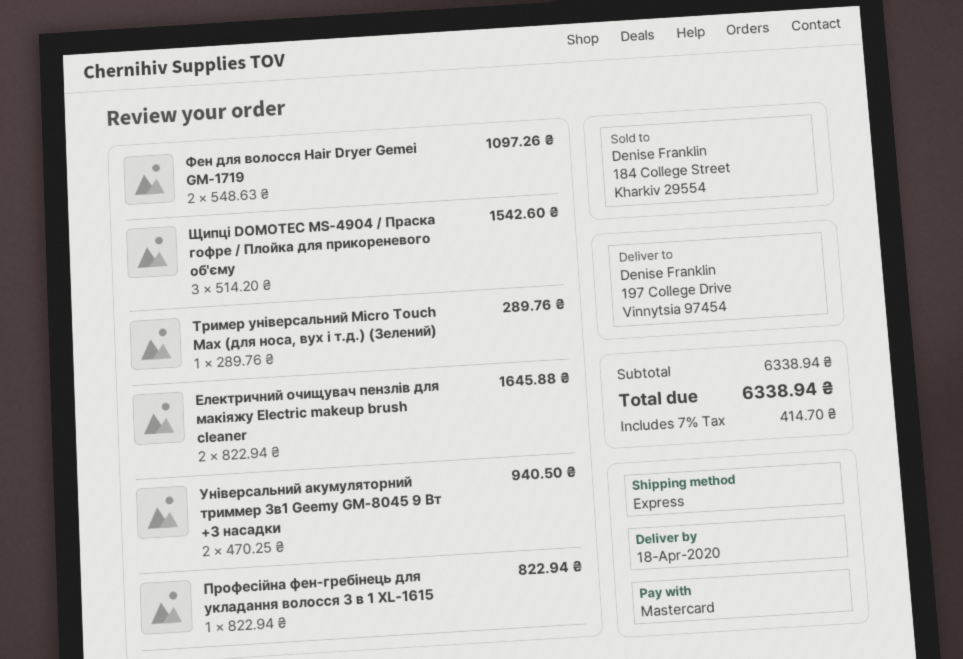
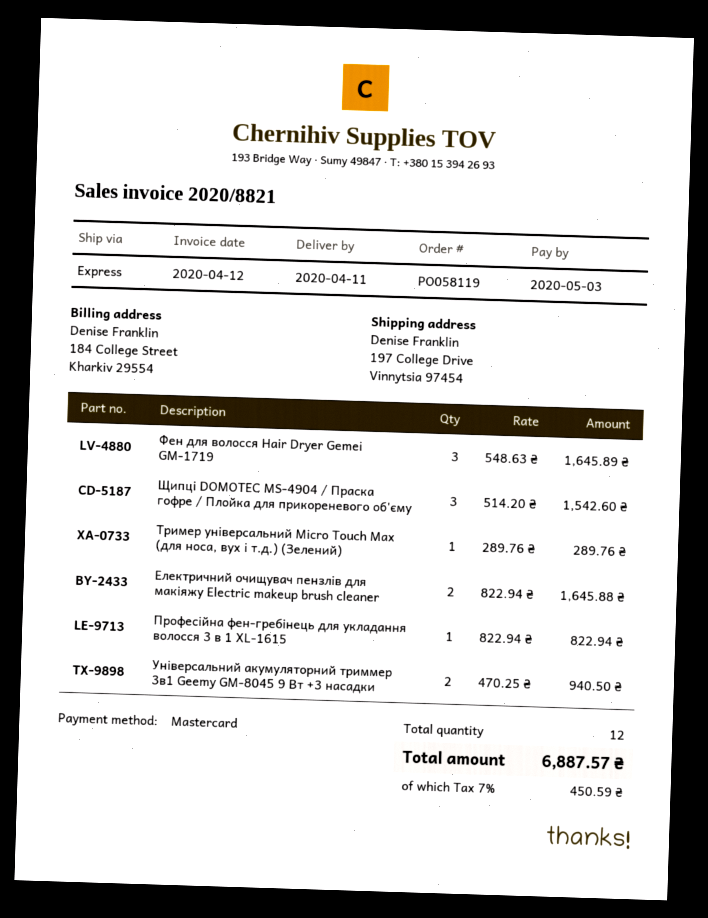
delivery date: 2020-04-18 -> 2020-04-11
Фен для волосся Hair Dryer Gemei GM-1719: 2 x 548.63 = 1097.26 -> 3 x 548.63 = 1645.89
tax: 7% = 414.70 -> 7% = 450.59
total: 6338.94 -> 6887.57

